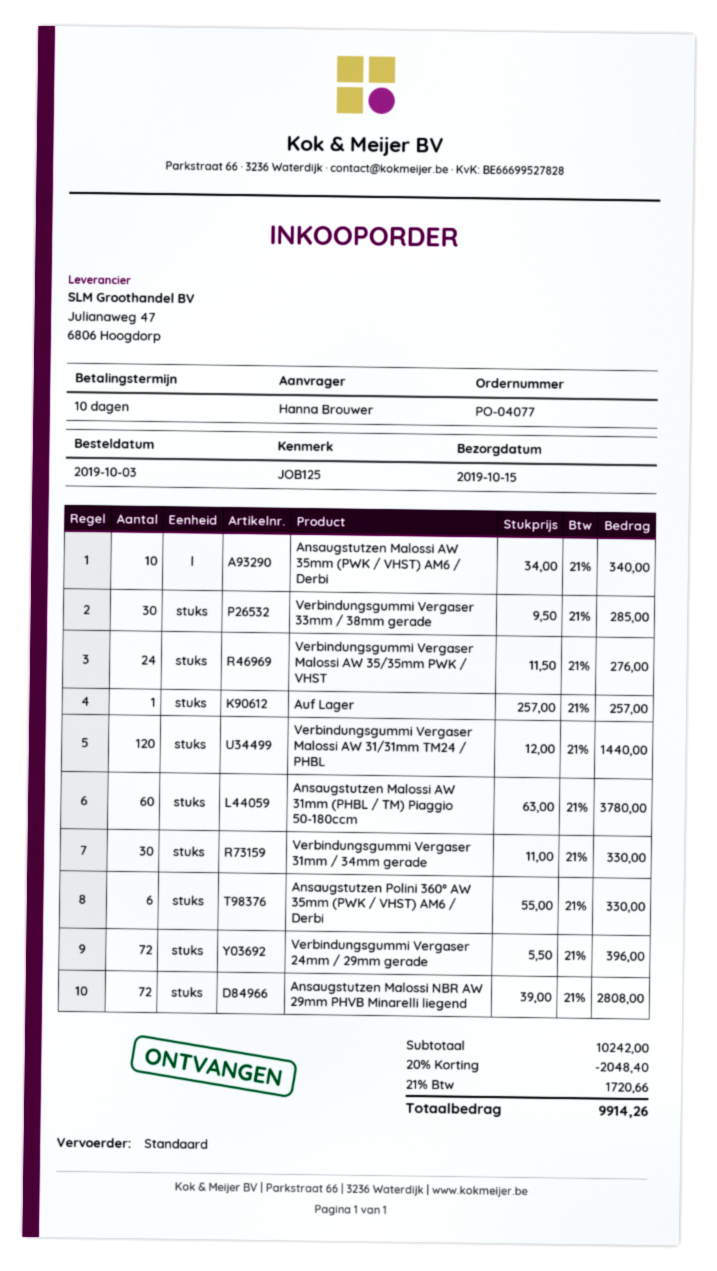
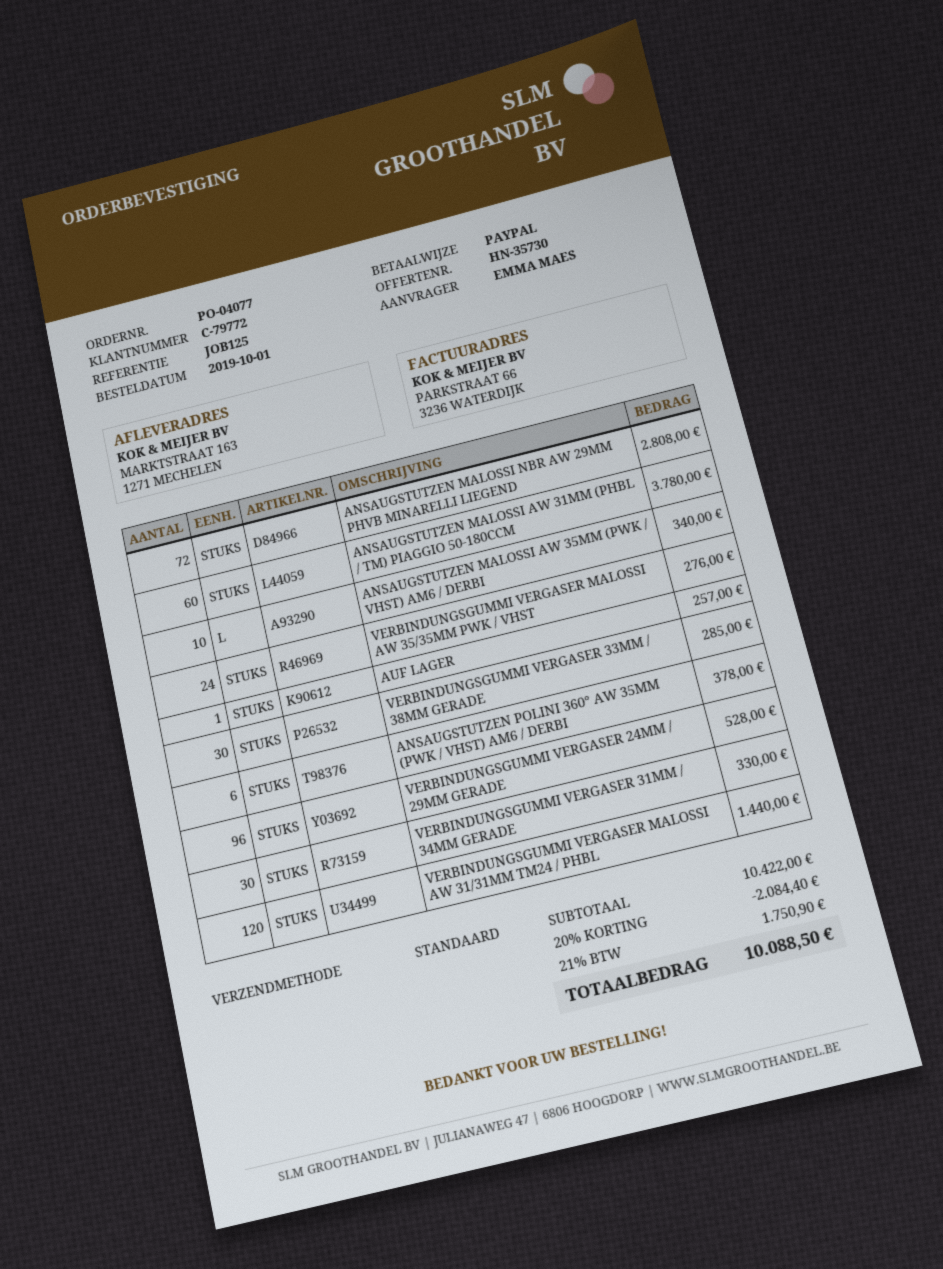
order date: 2019-10-03 -> 2019-10-01
ordered by: Hanna Brouwer -> EMMA MAES
Ansaugstutzen Polini 360° AW 35mm (PWK / VHST) AM6 / Derbi: 6 for 330.00 -> 6 for 378.00
Verbindungsgummi Vergaser 24mm / 29mm gerade: 72 for 396.00 -> 96 for 528.00
subtotal: 10242.00 -> 10422.00
discount: 20% = 2048.40 -> 20% = 2084.40
tax: 21% = 1720.66 -> 21% = 1750.90
total: 9914.26 -> 10088.50

